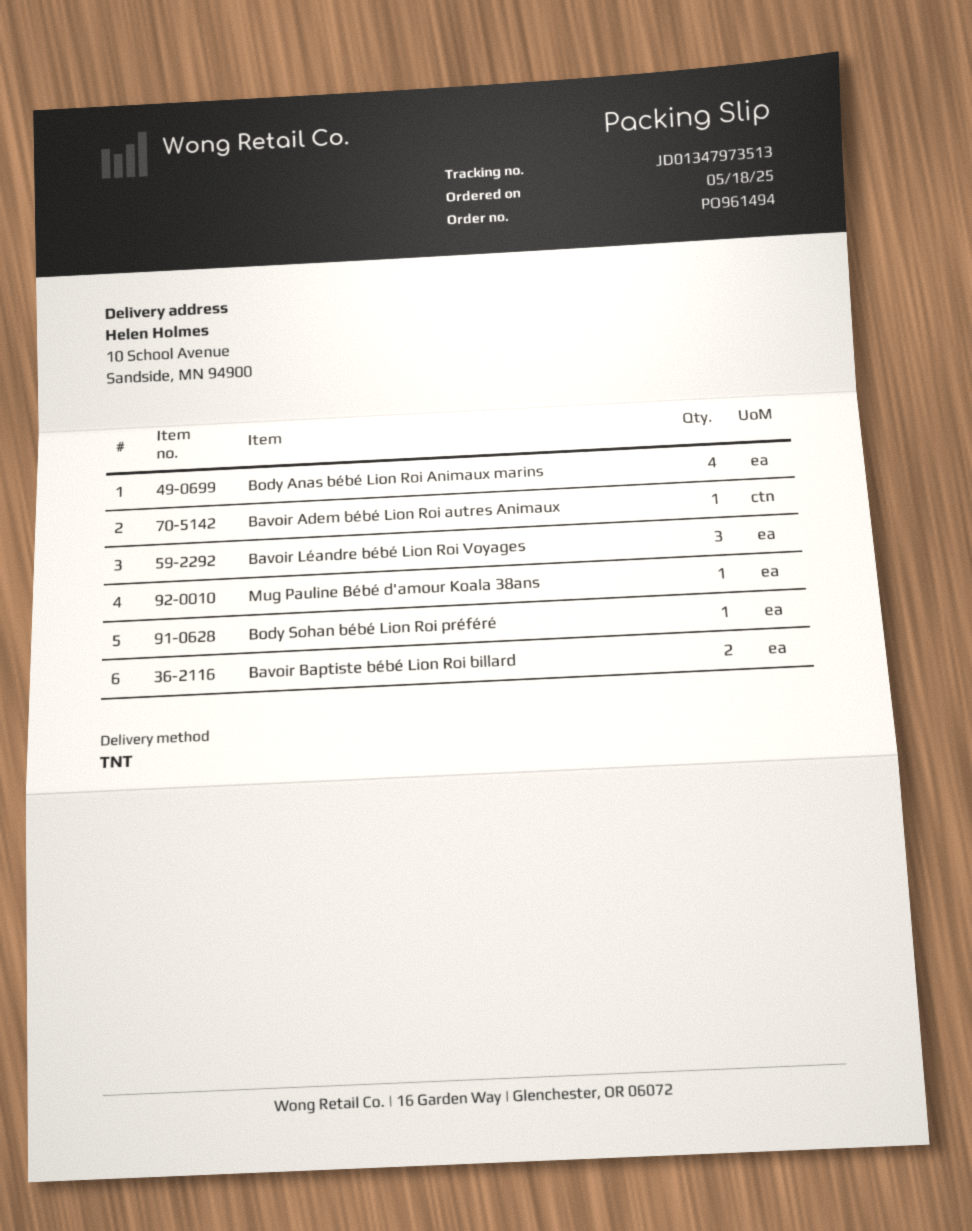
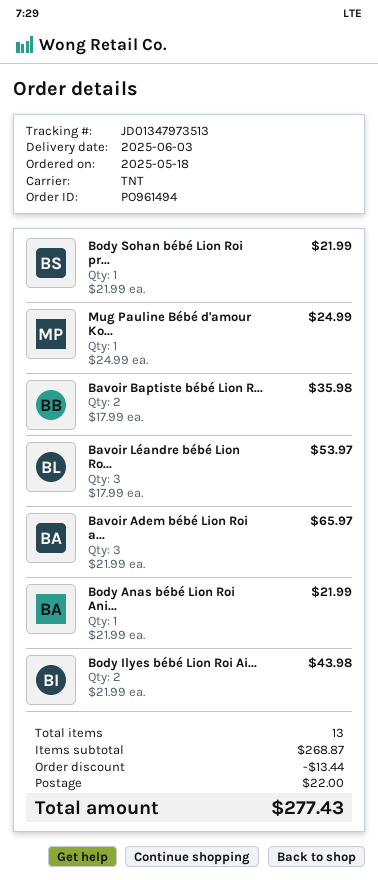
Body Anas bébé Lion Roi Animaux marins: 4 -> 1
Bavoir Adem bébé Lion Roi autres Animaux: 1 -> 3
Body Ilyes bébé Lion Roi Ai...: none -> 2

